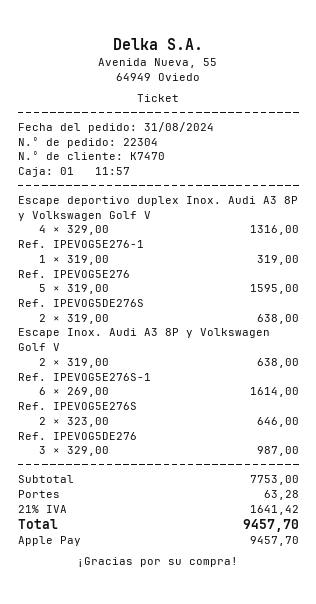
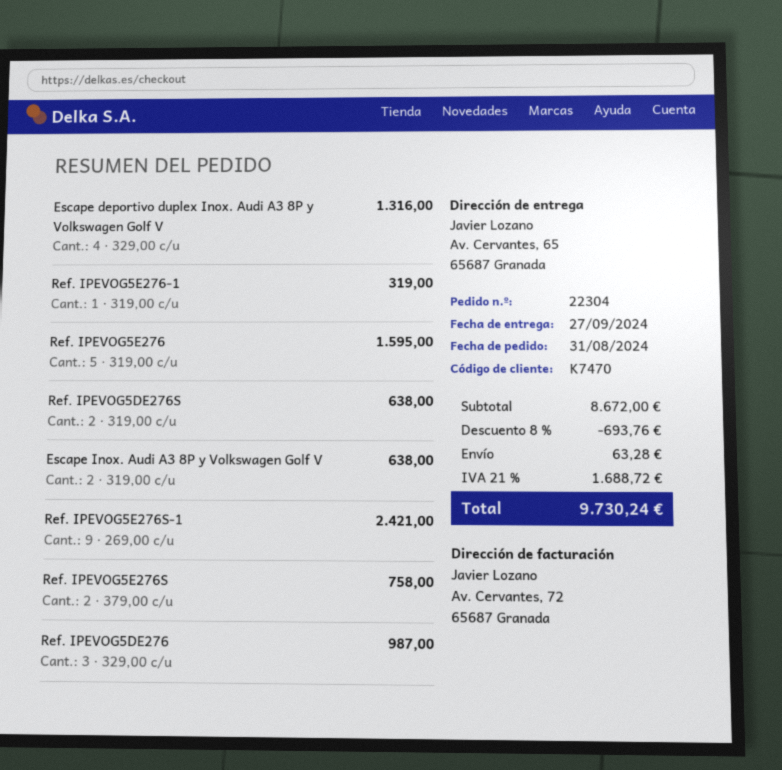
Ref. IPEVOG5E276S-1: 6 x 269.00 = 1614.00 -> 9 x 269.00 = 2421.00
Ref. IPEVOG5E276S: 2 x 323.00 = 646.00 -> 2 x 379.00 = 758.00
subtotal: 7753.00 -> 8672.00
discount: none -> 8% = 693.76
tax: 21% = 1641.42 -> 21% = 1688.72
total: 9457.70 -> 9730.24

